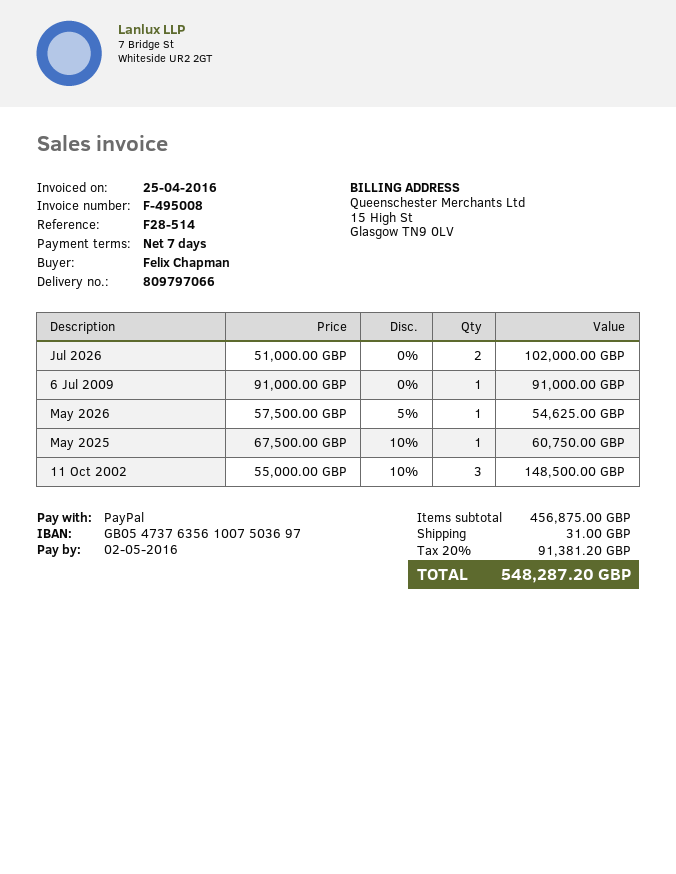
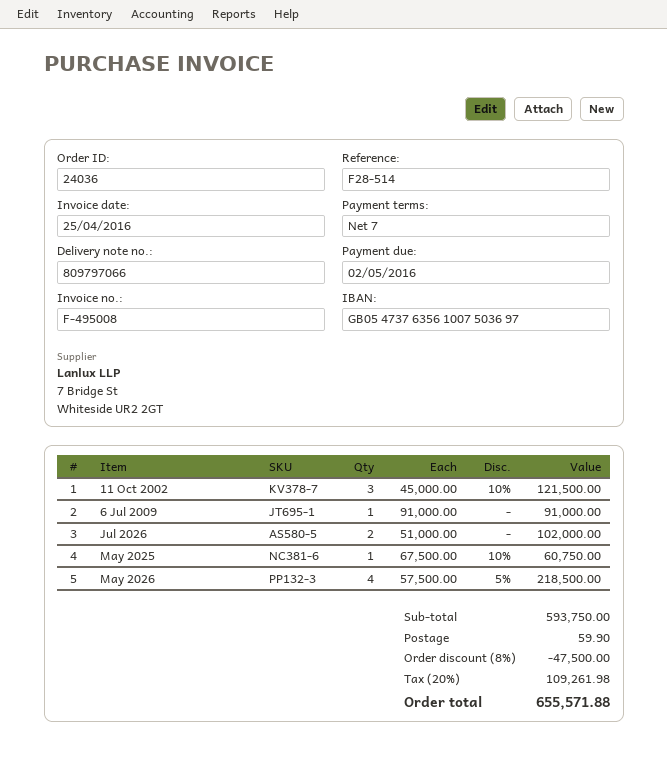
May 2026: 1 x 57500.00 - 5% = 54625.00 -> 4 x 57500.00 - 5% = 218500.00
11 Oct 2002: 3 x 55000.00 - 10% = 148500.00 -> 3 x 45000.00 - 10% = 121500.00
subtotal: 456875.00 -> 593750.00
discount: none -> 8% = 47500.00
shipping: 31.00 -> 59.90
tax: 20% = 91381.20 -> 20% = 109261.98
total: 548287.20 -> 655571.88

